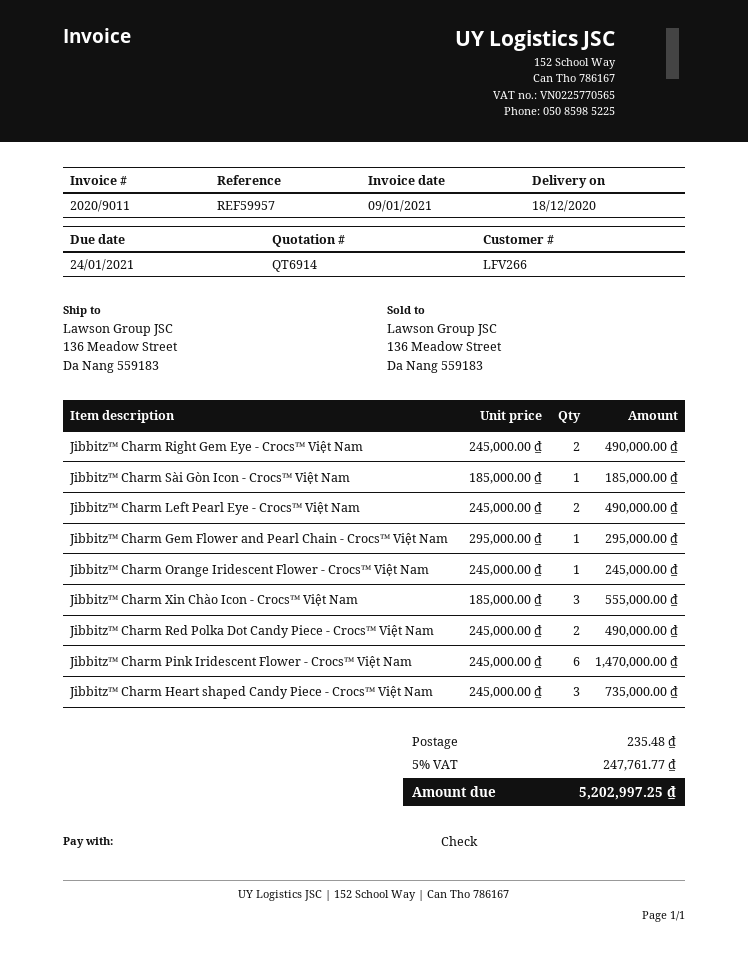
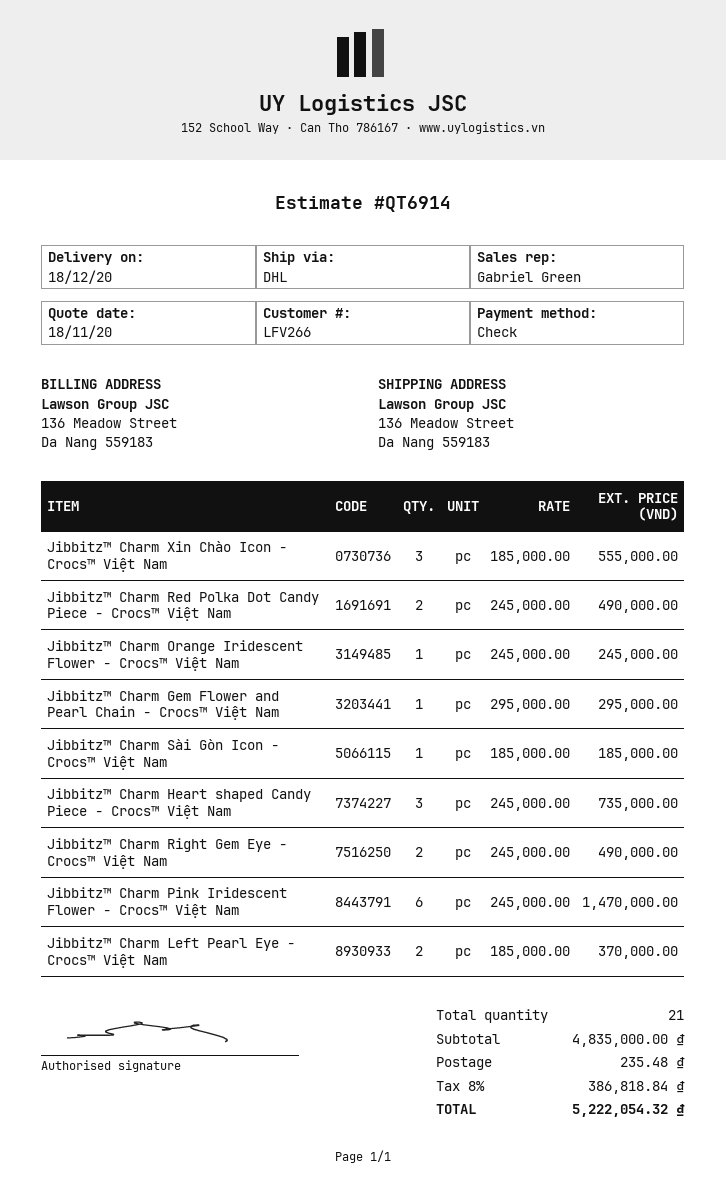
Jibbitz™ Charm Left Pearl Eye - Crocs™ Việt Nam: 2 x 245000.00 = 490000.00 -> 2 x 185000.00 = 370000.00
tax: 5% = 247761.77 -> 8% = 386818.84
total: 5202997.25 -> 5222054.32

